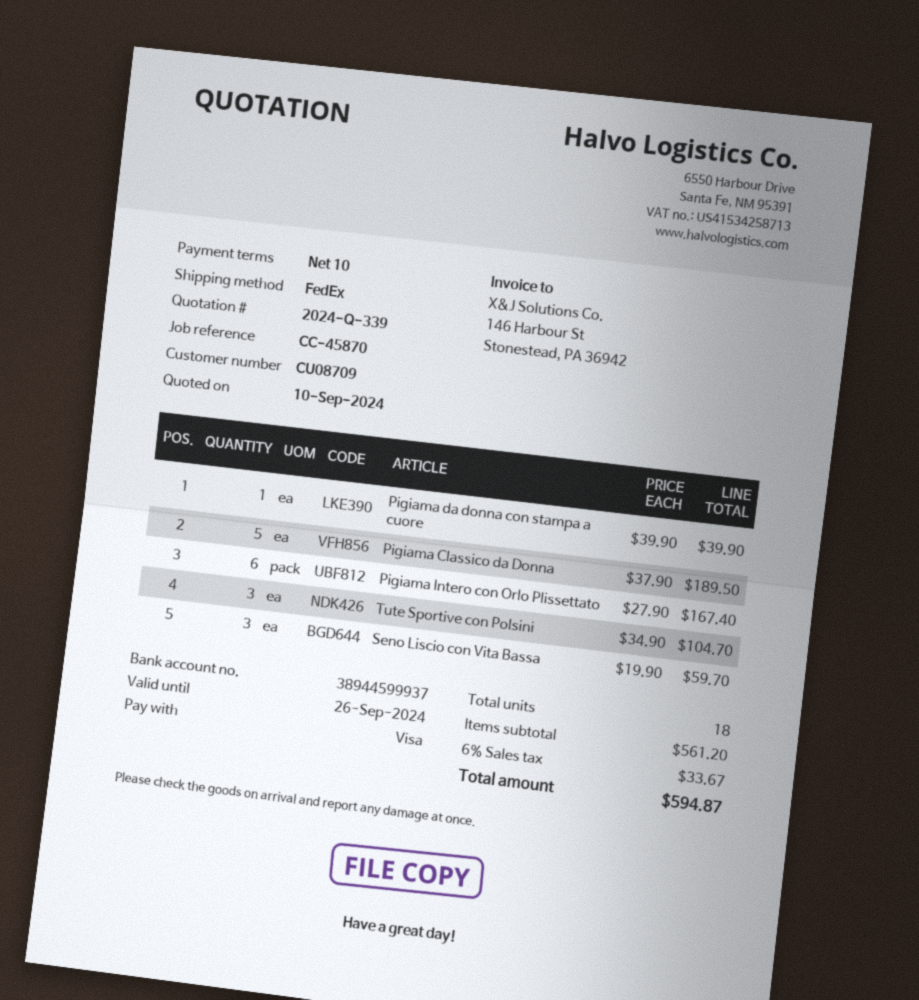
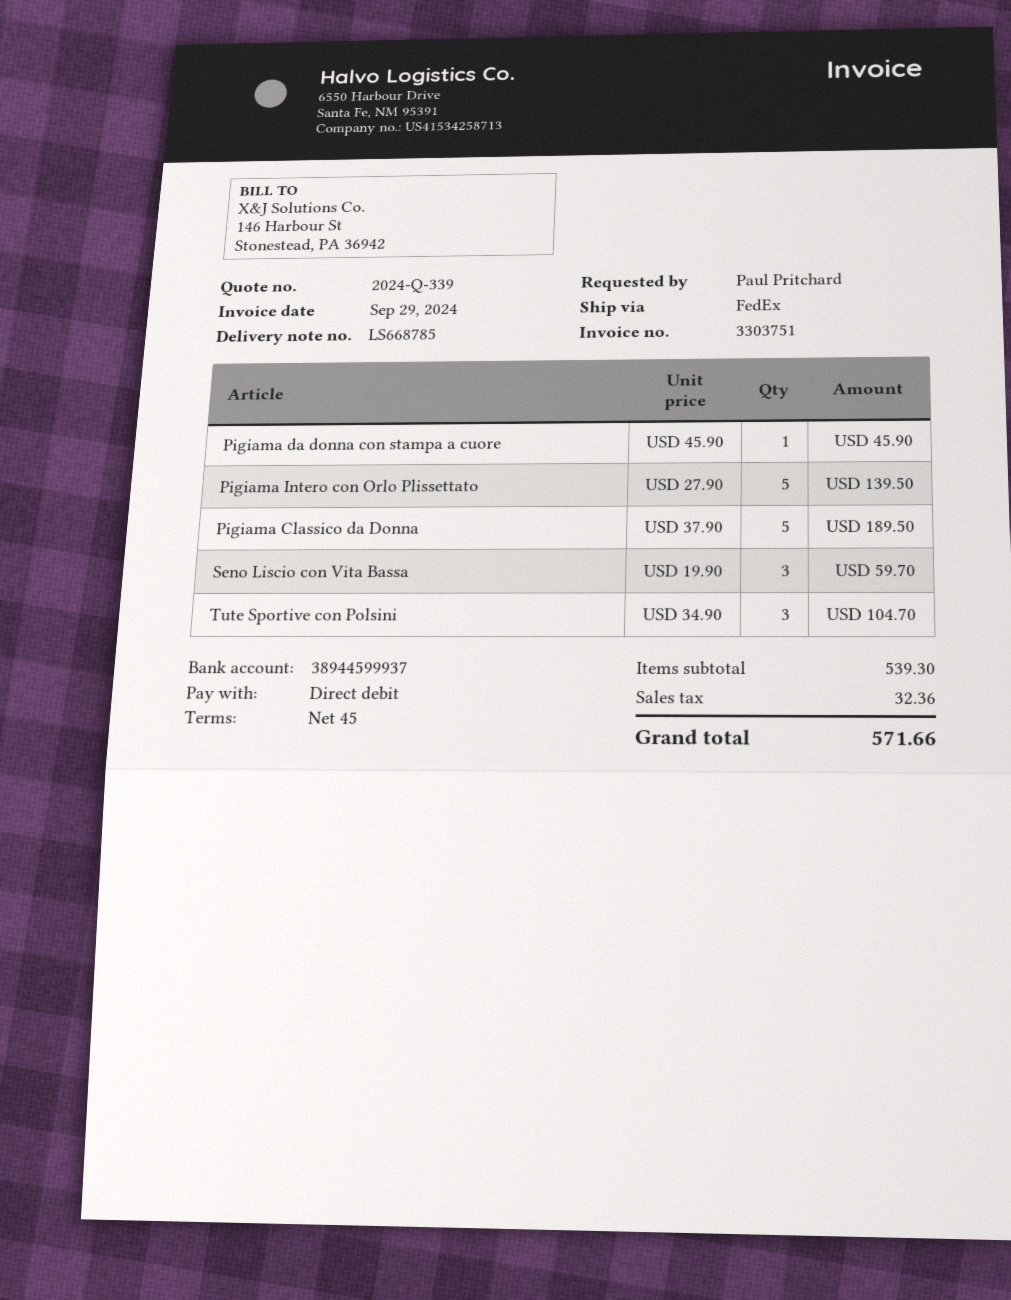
payment terms: 10 days -> 45 days
payment method: Visa -> direct debit
Pigiama da donna con stampa a cuore: 1 x 39.90 = 39.90 -> 1 x 45.90 = 45.90
Pigiama Intero con Orlo Plissettato: 6 x 27.90 = 167.40 -> 5 x 27.90 = 139.50
subtotal: 561.20 -> 539.30
tax: 33.67 -> 32.36
total: 594.87 -> 571.66

